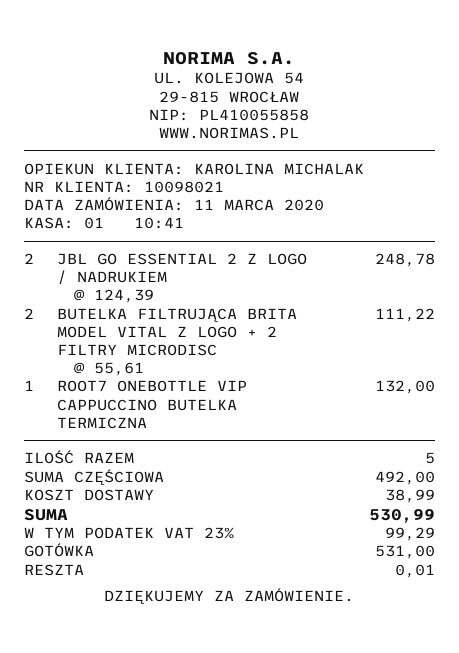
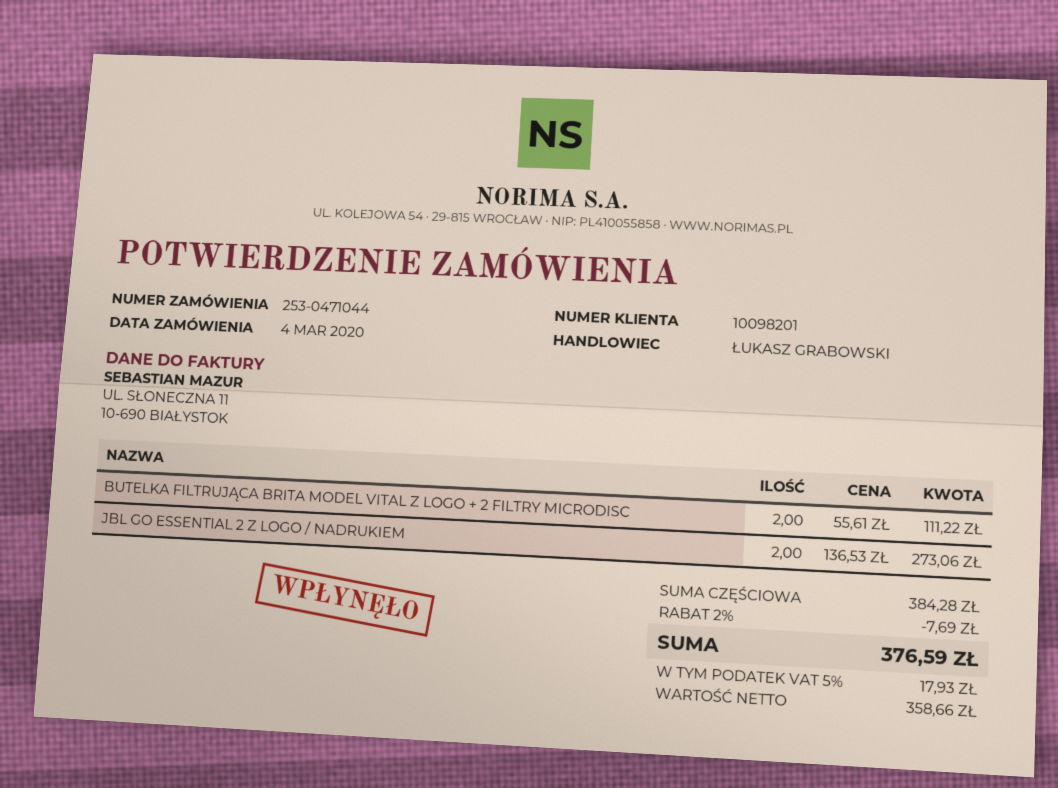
order date: 2020-03-11 -> 2020-03-04
customer number: 10098021 -> 10098201
sales rep: KAROLINA MICHALAK -> ŁUKASZ GRABOWSKI
JBL GO ESSENTIAL 2 Z LOGO / NADRUKIEM: 2 x 124.39 = 248.78 -> 2 x 136.53 = 273.06
ROOT7 ONEBOTTLE VIP CAPPUCCINO BUTELKA TERMICZNA: 1 x 132.00 = 132.00 -> none
subtotal: 492.00 -> 384.28
discount: none -> 2% = 7.69
shipping: 38.99 -> none
tax: 23% = 99.29 -> 5% = 17.93
total: 530.99 -> 376.59

